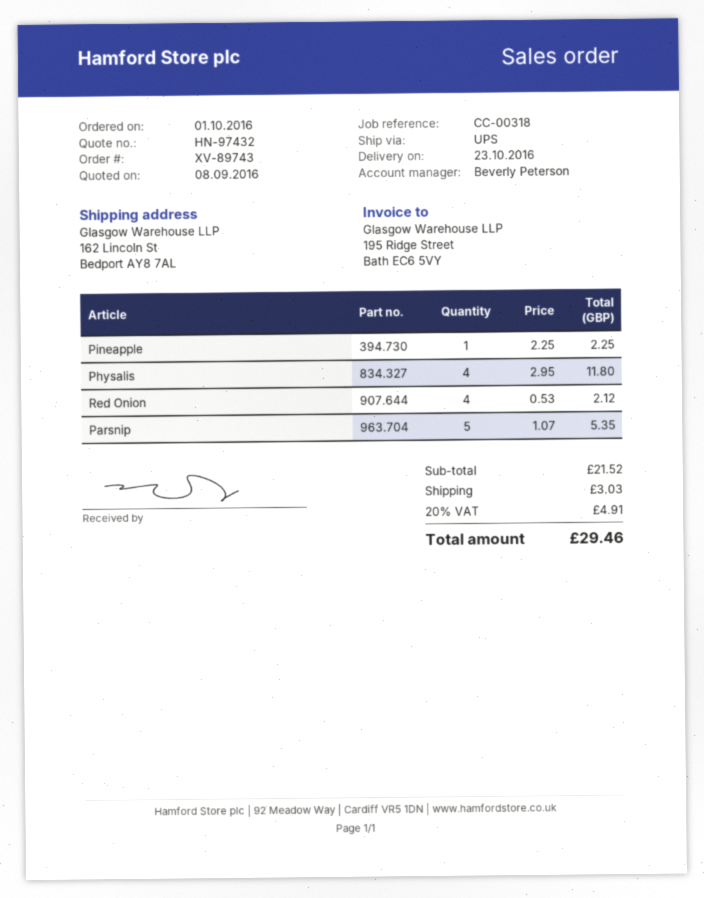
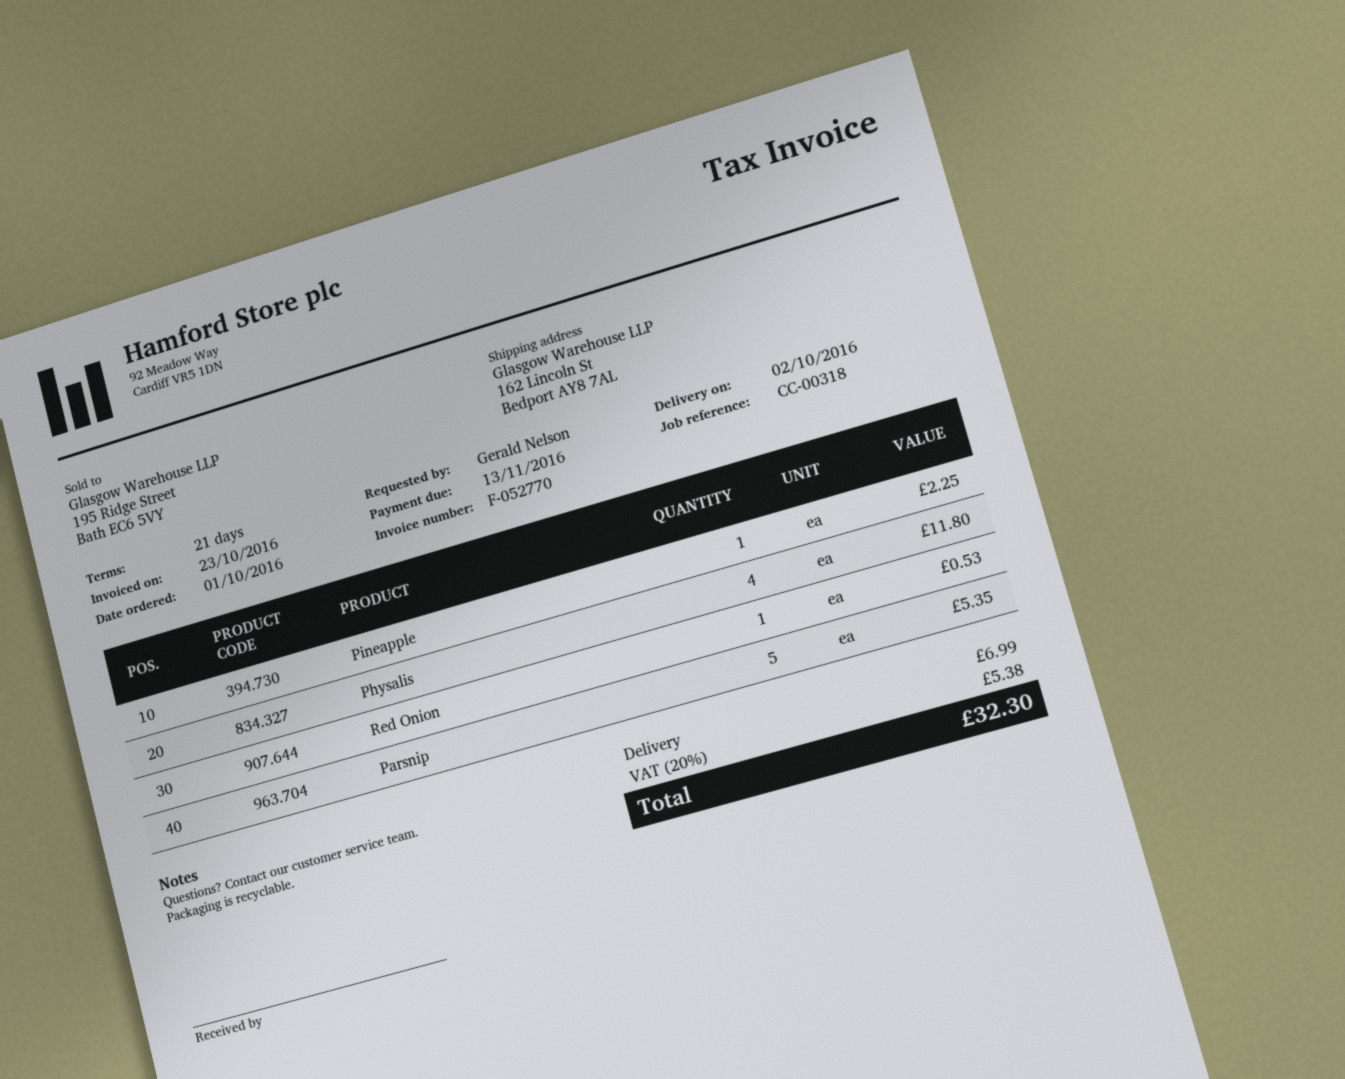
delivery date: 2016-10-23 -> 2016-10-02
Red Onion: 4 for 2.12 -> 1 for 0.53
shipping: 3.03 -> 6.99
tax: 20% = 4.91 -> 20% = 5.38
total: 29.46 -> 32.30

